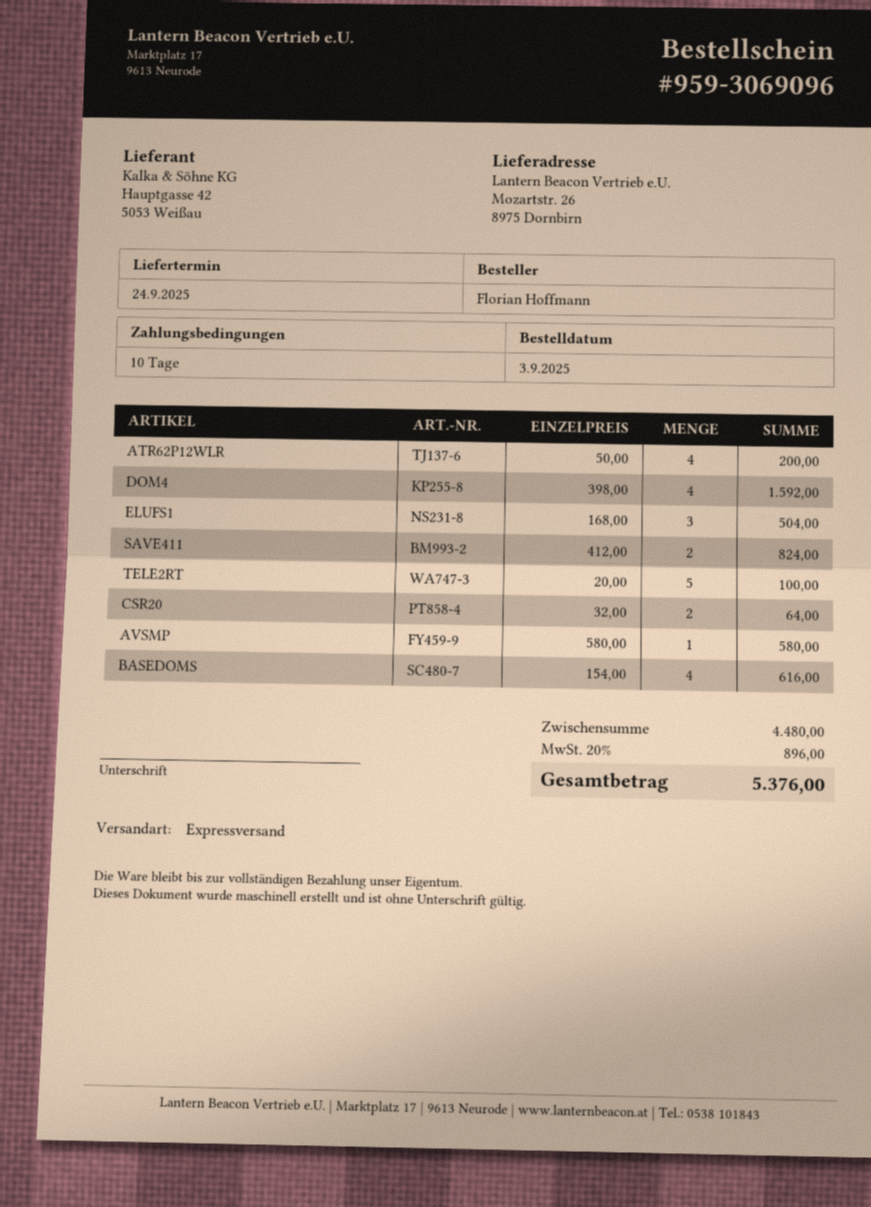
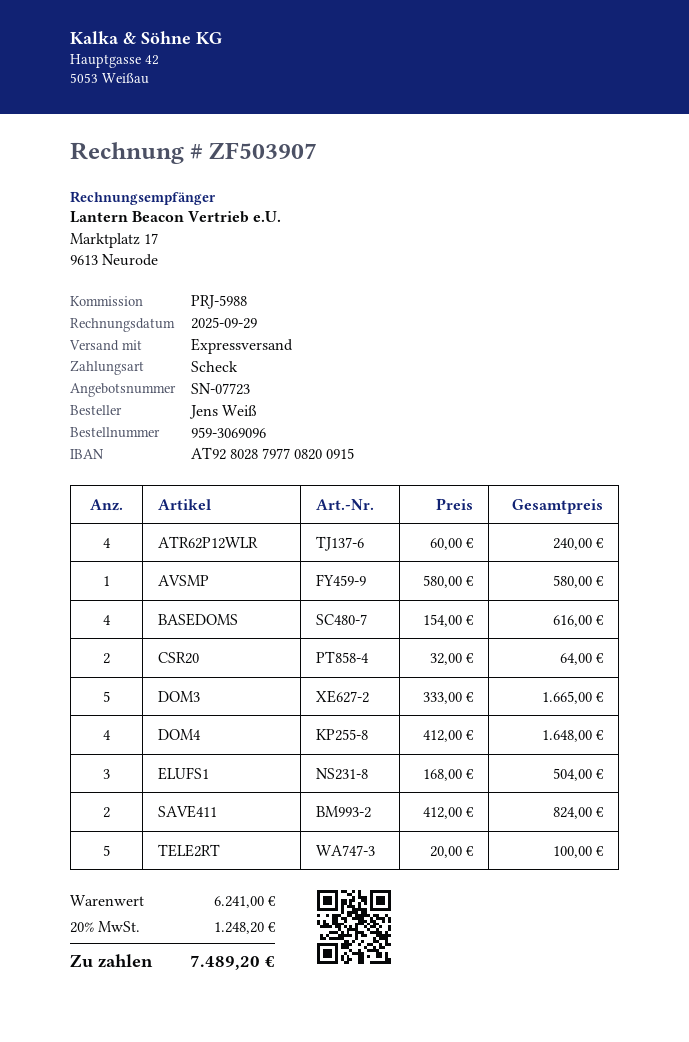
ordered by: Florian Hoffmann -> Jens Weiß
ATR62P12WLR: 4 x 50.00 = 200.00 -> 4 x 60.00 = 240.00
DOM4: 4 x 398.00 = 1592.00 -> 4 x 412.00 = 1648.00
DOM3: none -> 5 x 333.00 = 1665.00
subtotal: 4480.00 -> 6241.00
tax: 20% = 896.00 -> 20% = 1248.20
total: 5376.00 -> 7489.20

